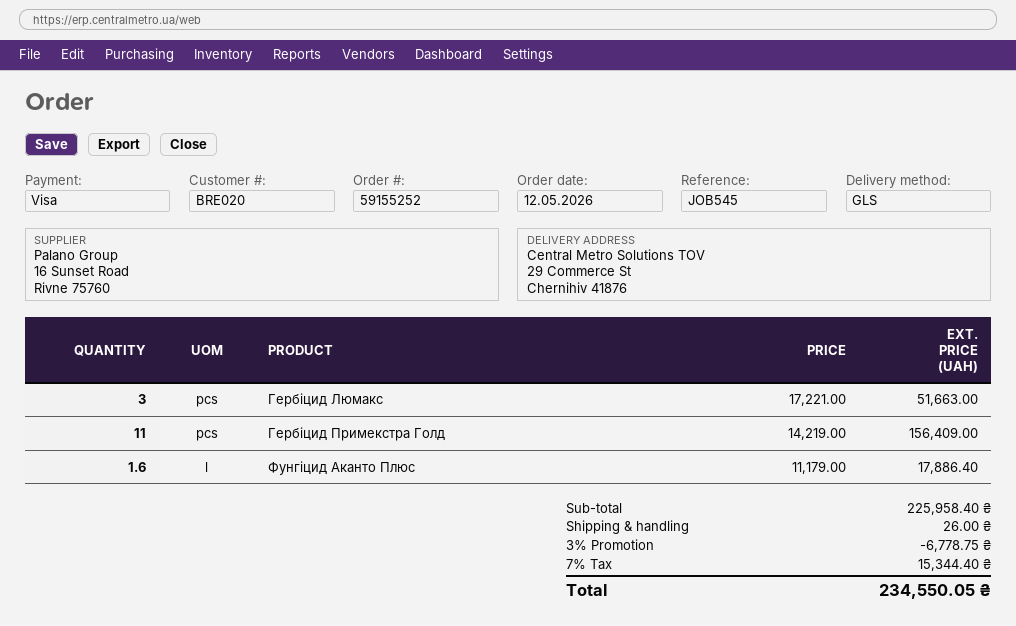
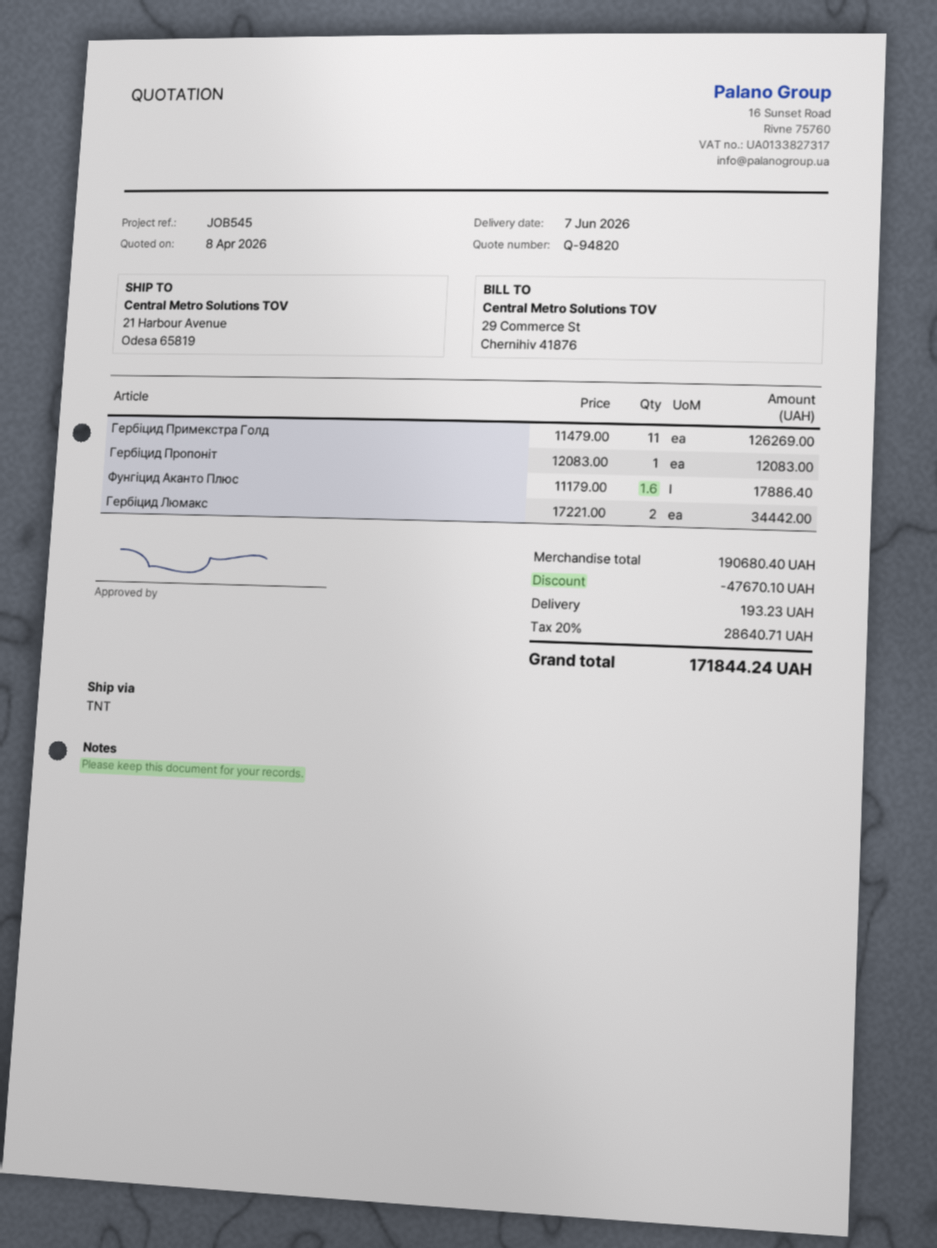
shipping method: GLS -> TNT
ship to: 29 Commerce St, Chernihiv 41876 -> 21 Harbour Avenue, Odesa 65819
Гербіцид Люмакс: 3 x 17221.00 = 51663.00 -> 2 x 17221.00 = 34442.00
Гербіцид Примекстра Голд: 11 x 14219.00 = 156409.00 -> 11 x 11479.00 = 126269.00
Гербіцид Пропоніт: none -> 1 x 12083.00 = 12083.00
subtotal: 225958.40 -> 190680.40
discount: 6778.75 -> 47670.10
shipping: 26.00 -> 193.23
tax: 7% = 15344.40 -> 20% = 28640.71
total: 234550.05 -> 171844.24

